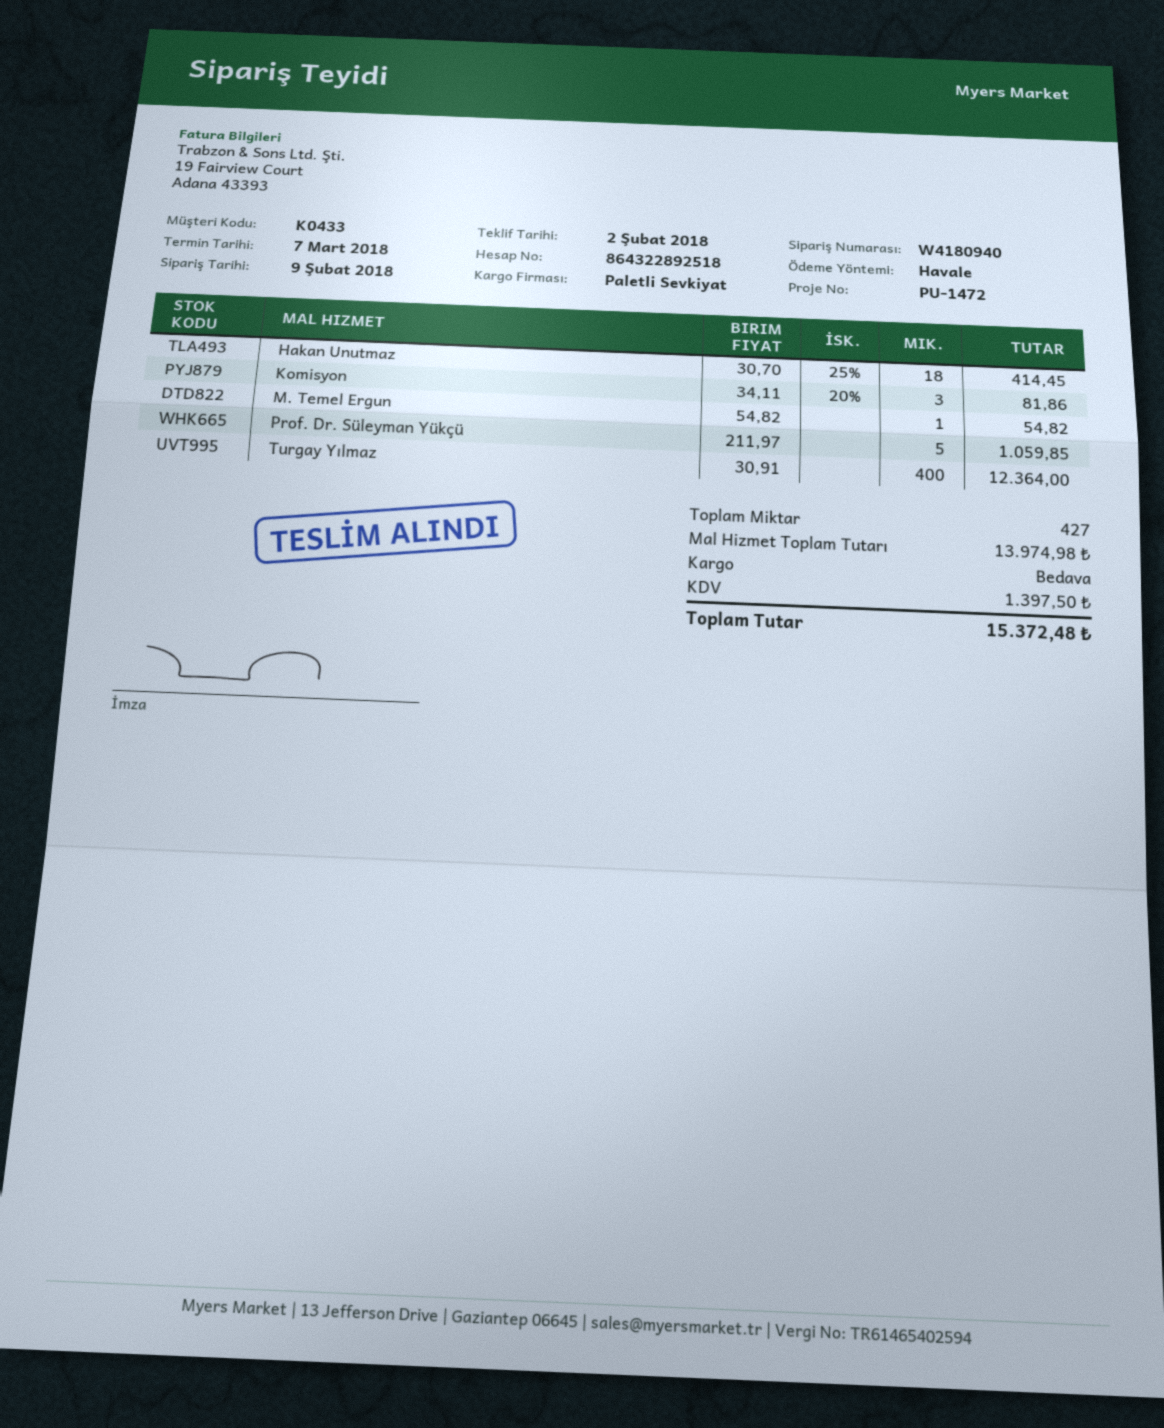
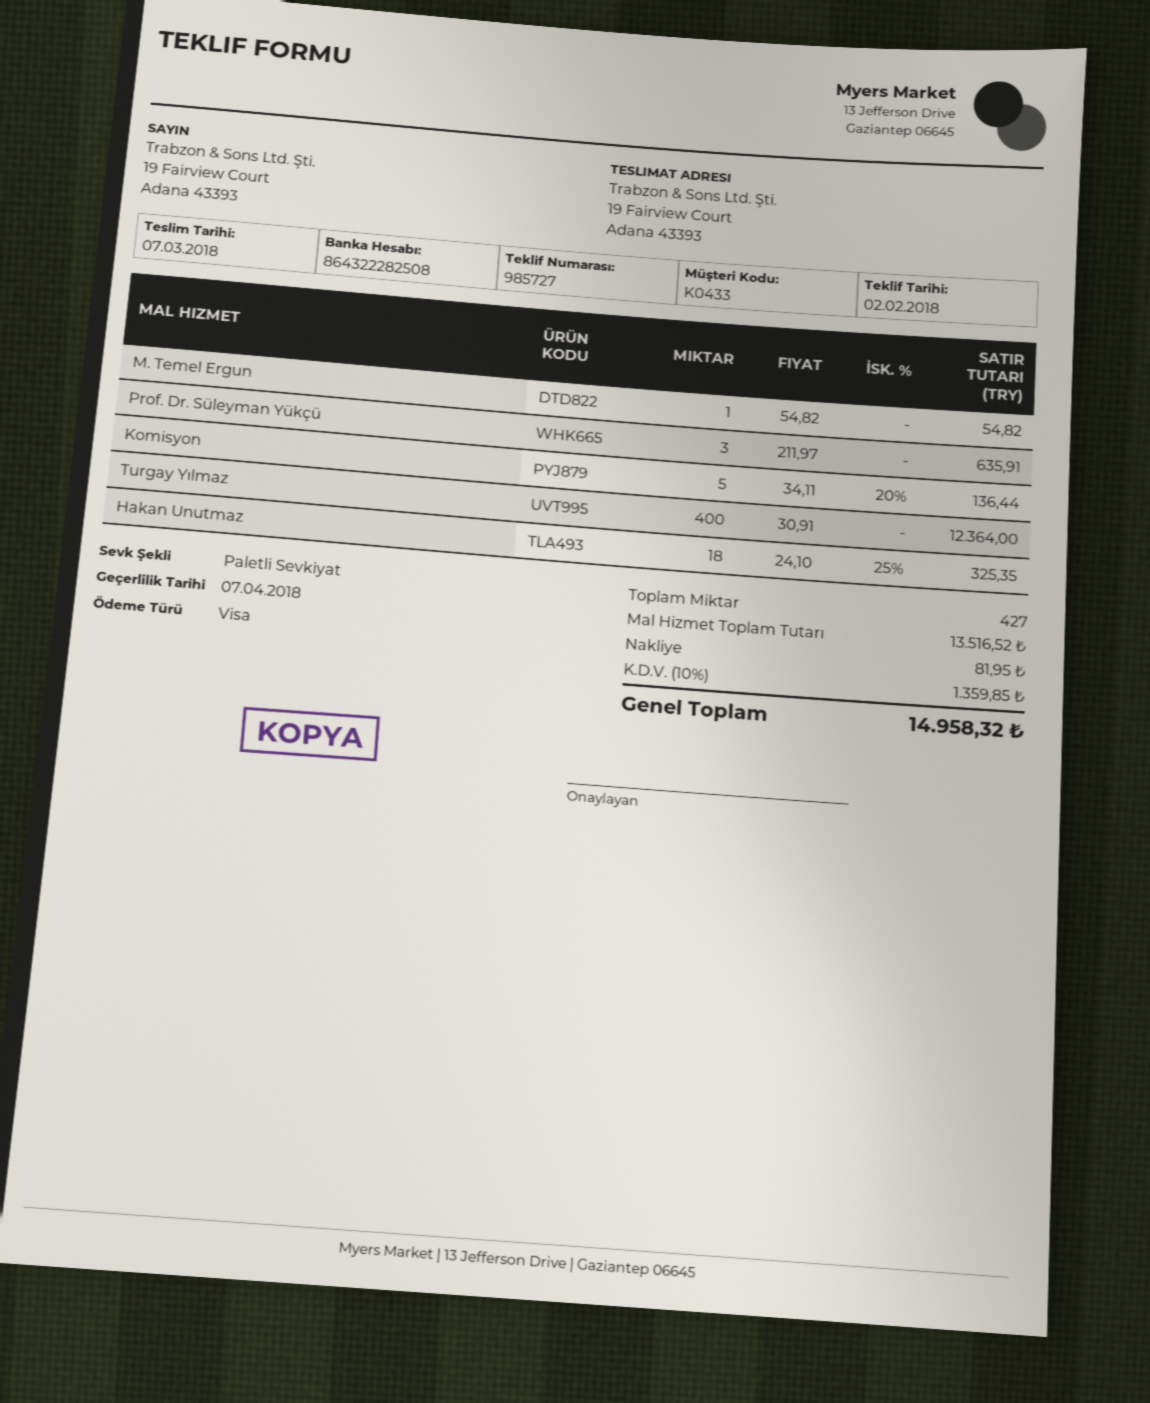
payment method: bank transfer -> Visa
bank account: 864322892518 -> 864322282508
Hakan Unutmaz: 18 x 30.70 - 25% = 414.45 -> 18 x 24.10 - 25% = 325.35
Komisyon: 3 x 34.11 - 20% = 81.86 -> 5 x 34.11 - 20% = 136.44
Prof. Dr. Süleyman Yükçü: 5 x 211.97 = 1059.85 -> 3 x 211.97 = 635.91
subtotal: 13974.98 -> 13516.52
shipping: 0.00 -> 81.95
tax: 1397.50 -> 1359.85
total: 15372.48 -> 14958.32

